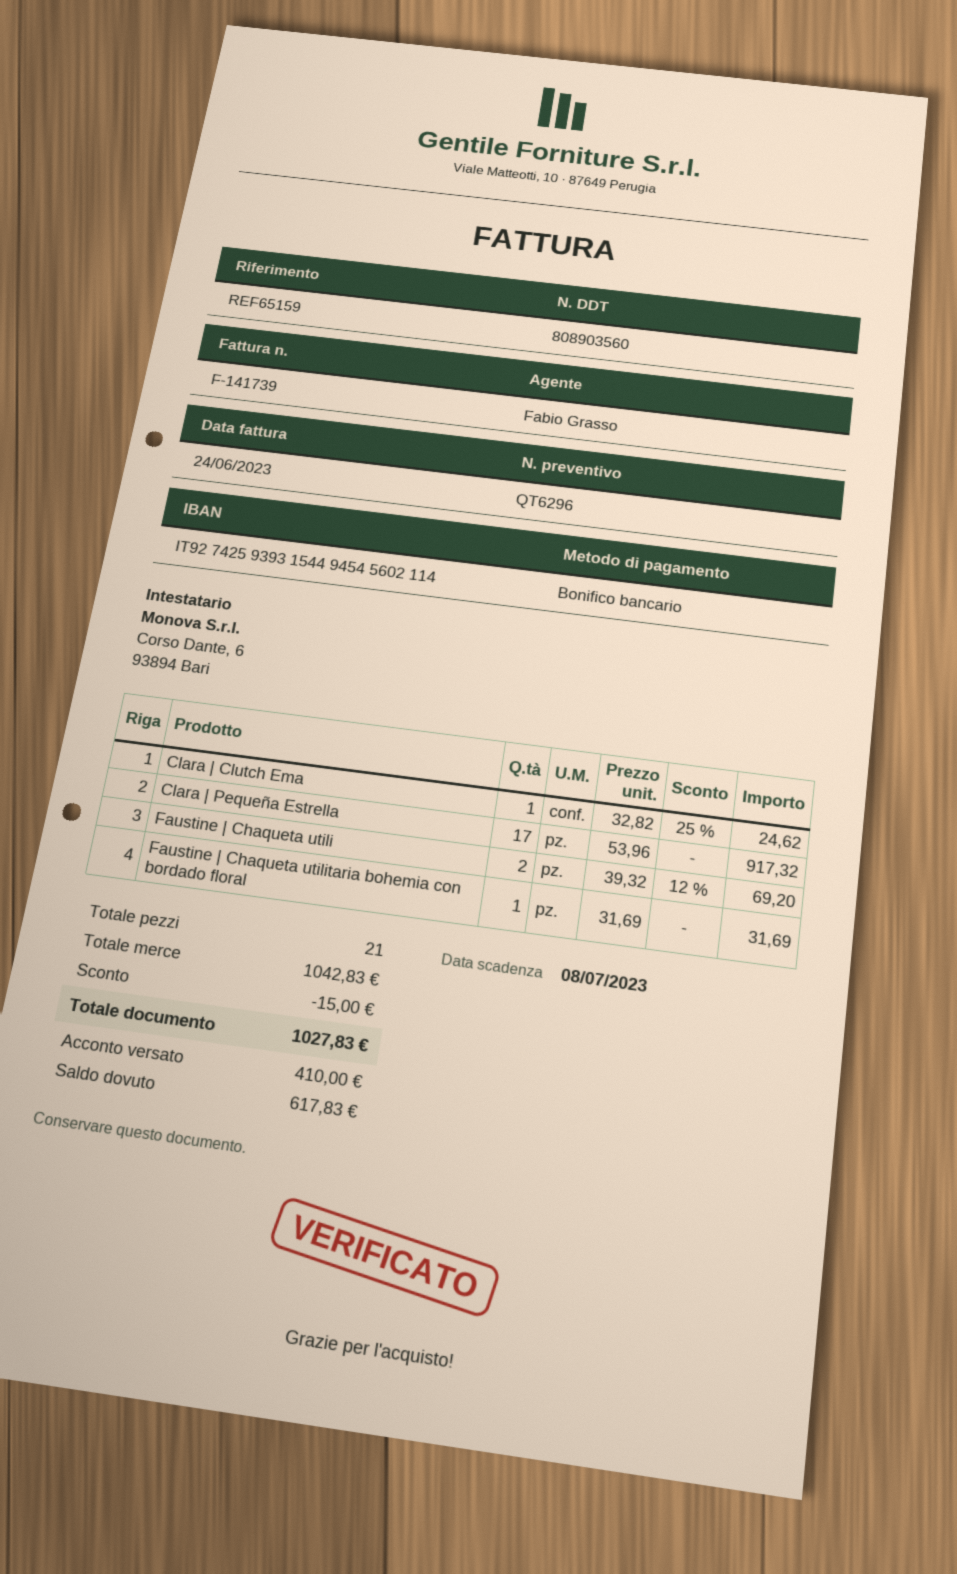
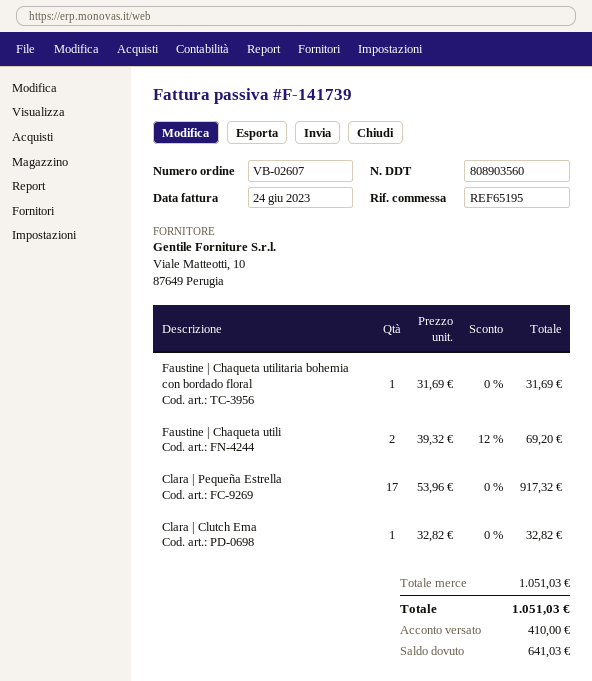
reference: REF65159 -> REF65195
Clara | Clutch Ema: 1 x 32.82 - 25% = 24.62 -> 1 x 32.82 = 32.82
subtotal: 1042.83 -> 1051.03
discount: 15.00 -> none
total: 1027.83 -> 1051.03
balance: 617.83 -> 641.03

